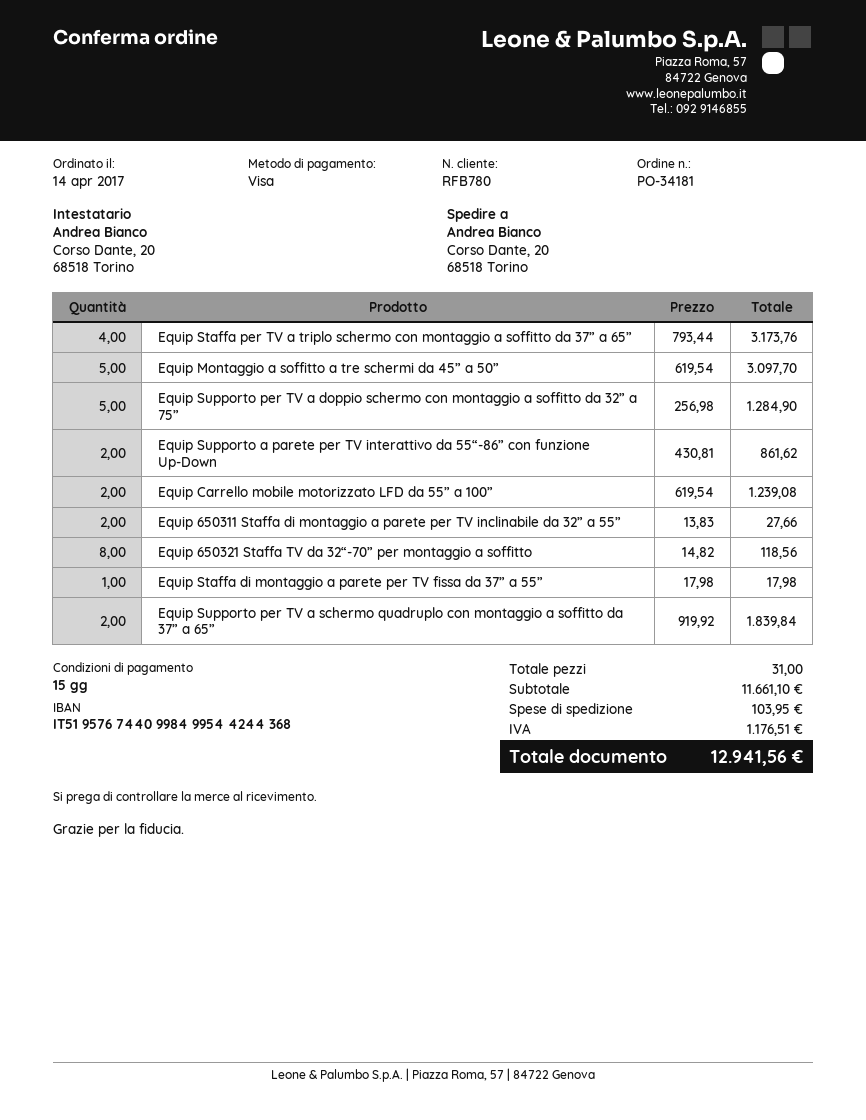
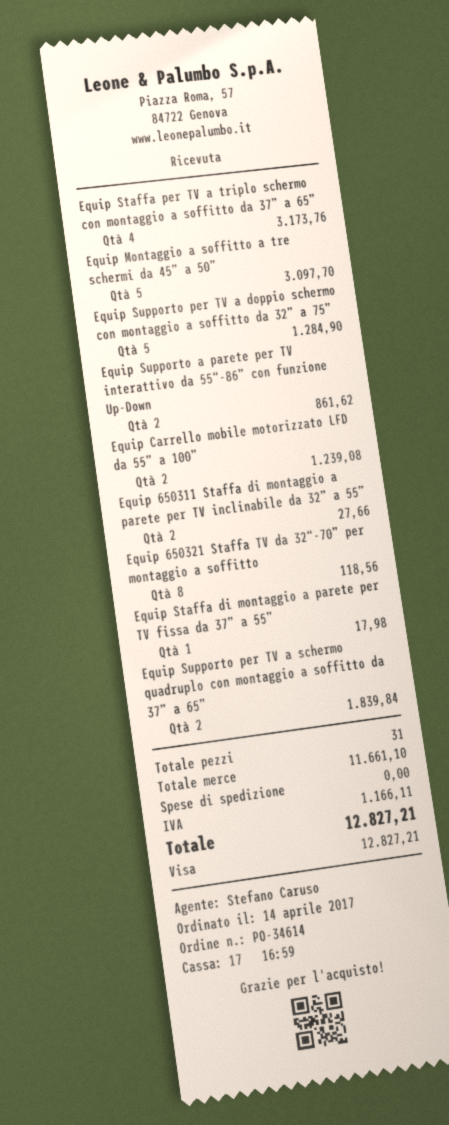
order number: PO-34181 -> PO-34614
shipping: 103.95 -> 0.00
tax: 1176.51 -> 1166.11
total: 12941.56 -> 12827.21

